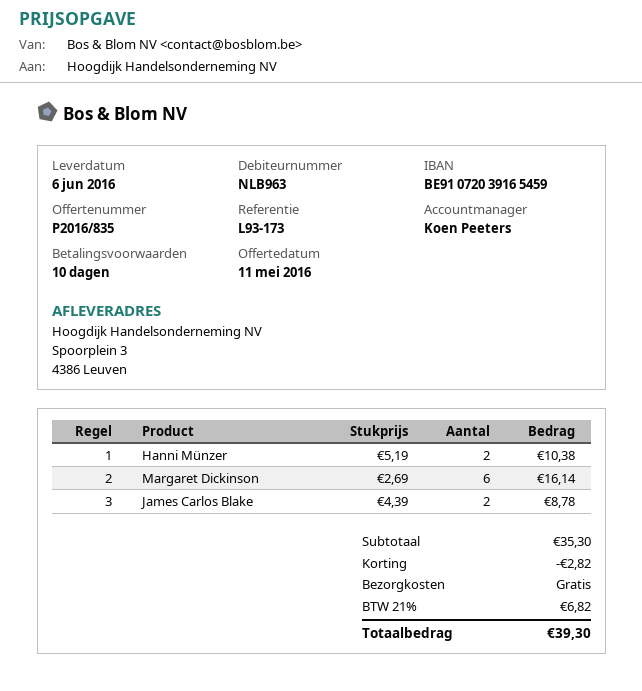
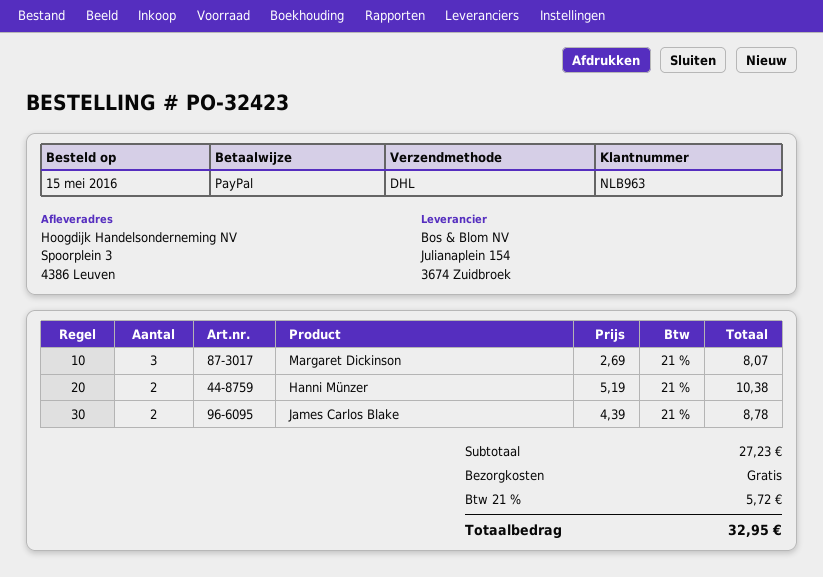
Margaret Dickinson: 6 x 2.69 = 16.14 -> 3 x 2.69 = 8.07
subtotal: 35.30 -> 27.23
discount: 2.82 -> none
tax: 21% = 6.82 -> 21% = 5.72
total: 39.30 -> 32.95

